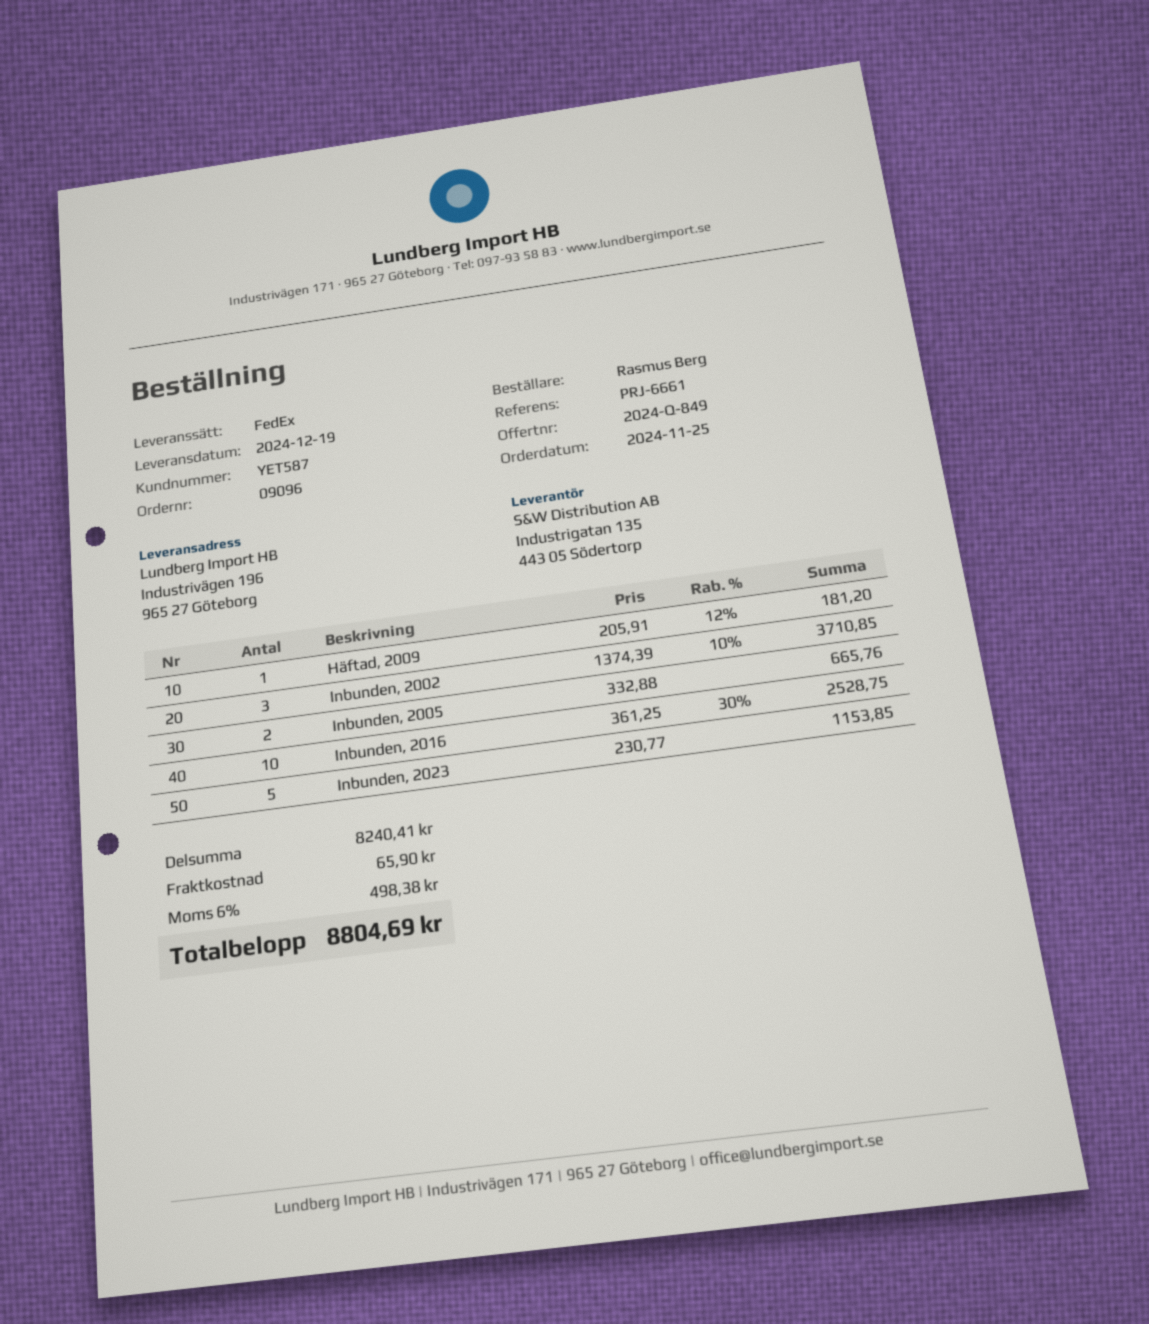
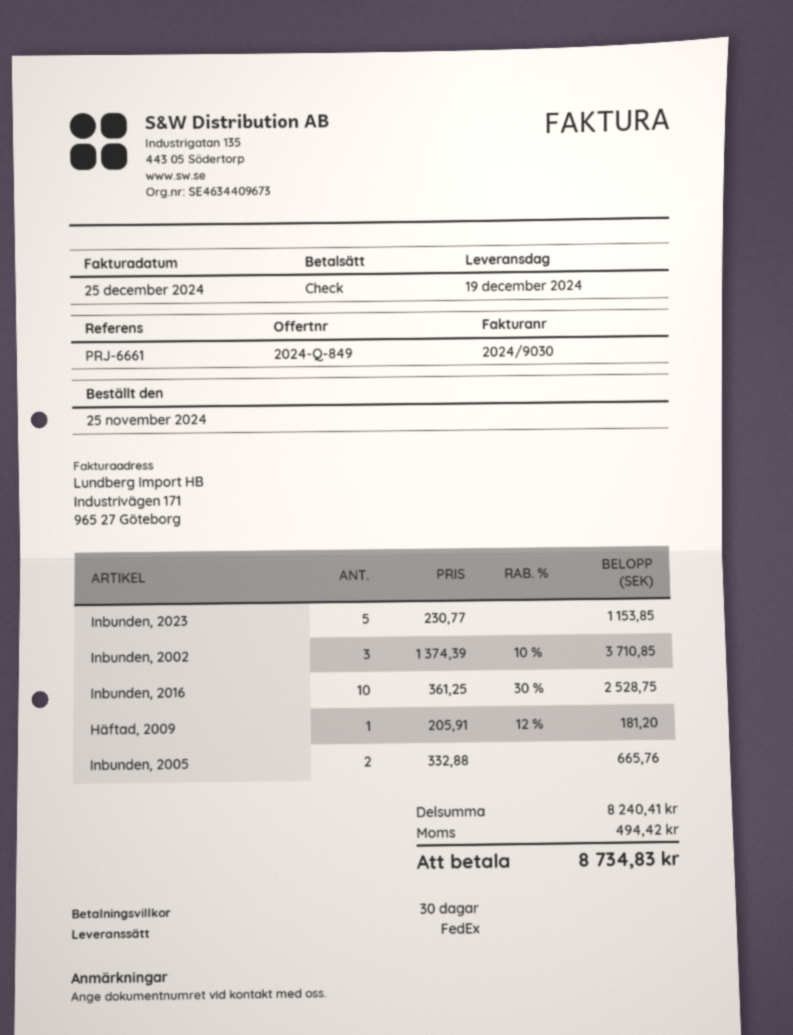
shipping: 65.90 -> none
tax: 498.38 -> 494.42
total: 8804.69 -> 8734.83

